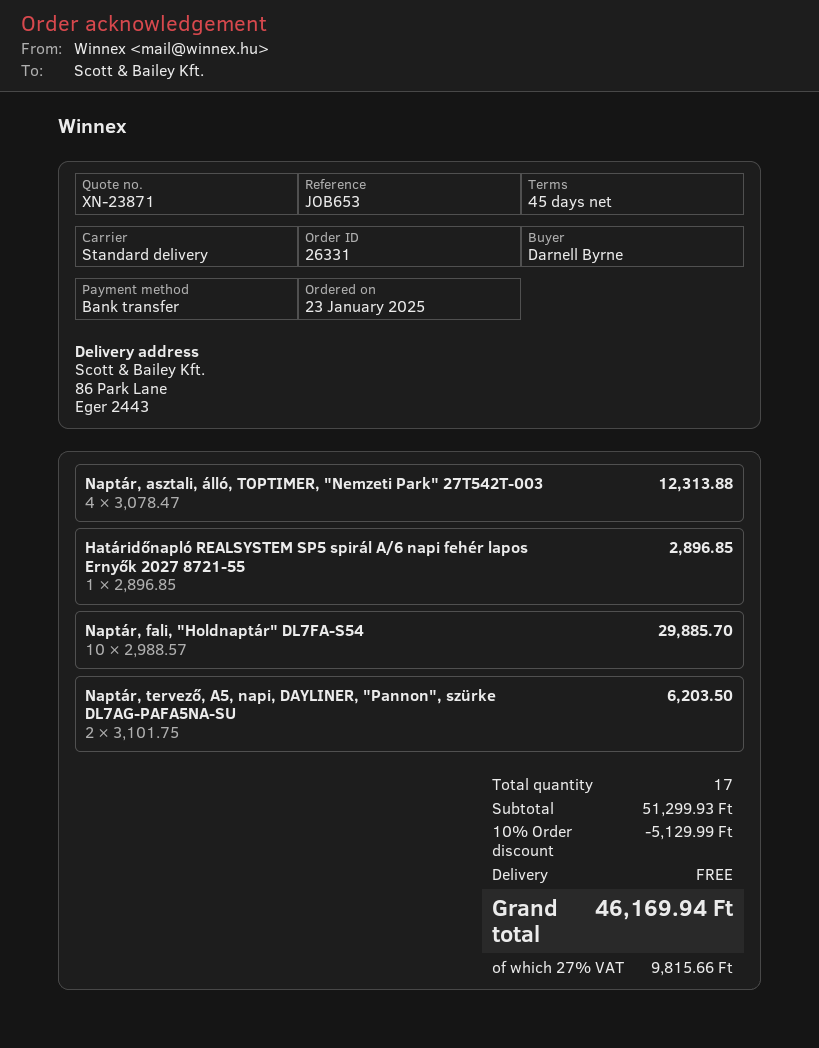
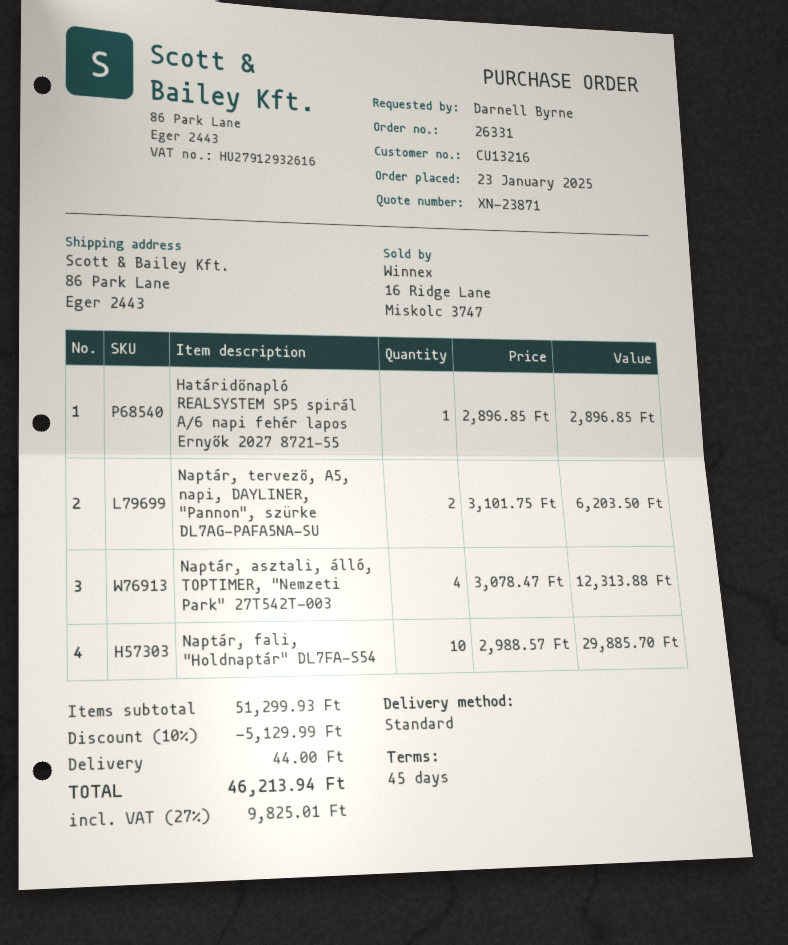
shipping: 0.00 -> 44.00
tax: 27% = 9815.66 -> 27% = 9825.01
total: 46169.94 -> 46213.94

